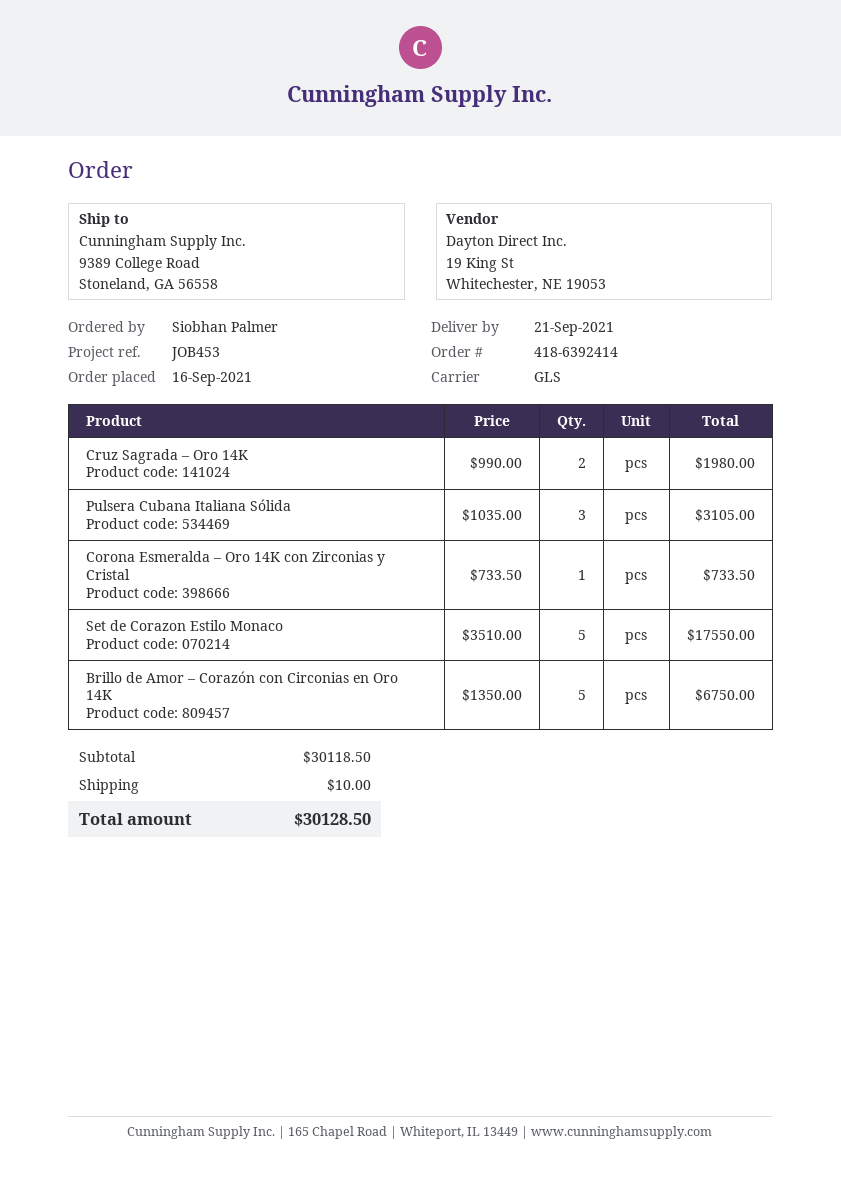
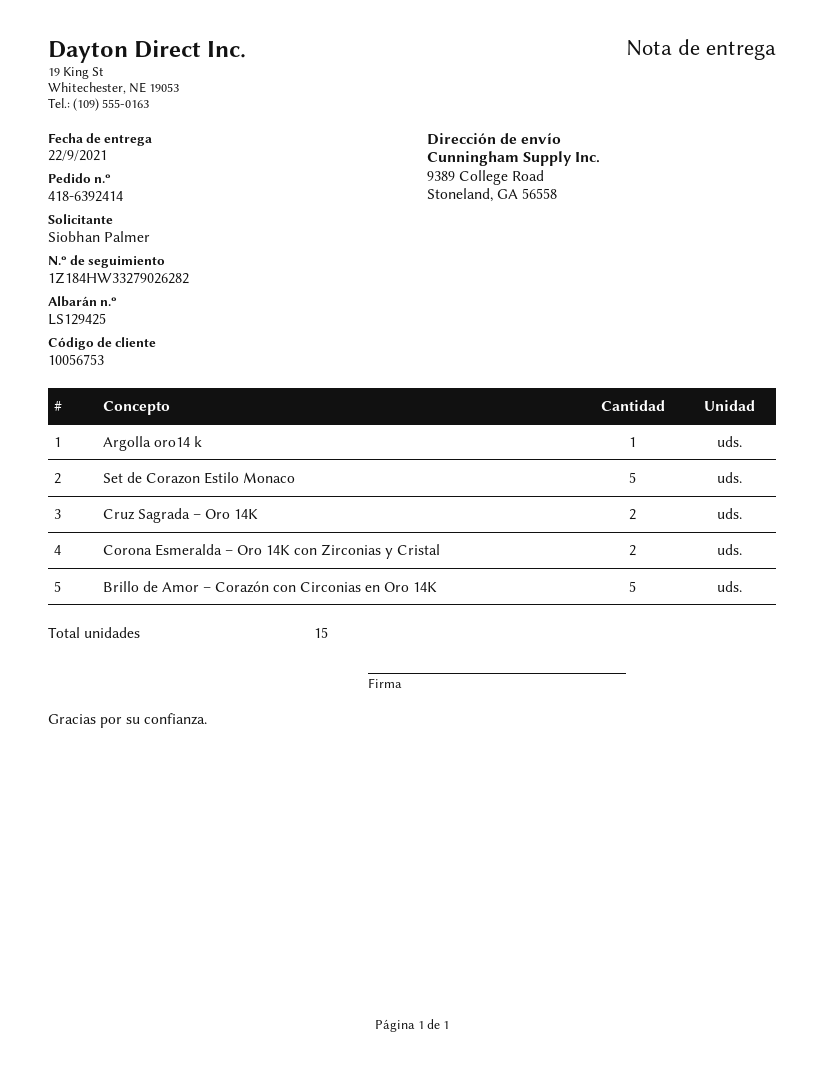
delivery date: 2021-09-21 -> 2021-09-22
Pulsera Cubana Italiana Sólida: 3 -> none
Corona Esmeralda – Oro 14K con Zirconias y Cristal: 1 -> 2
Argolla oro14 k: none -> 1

